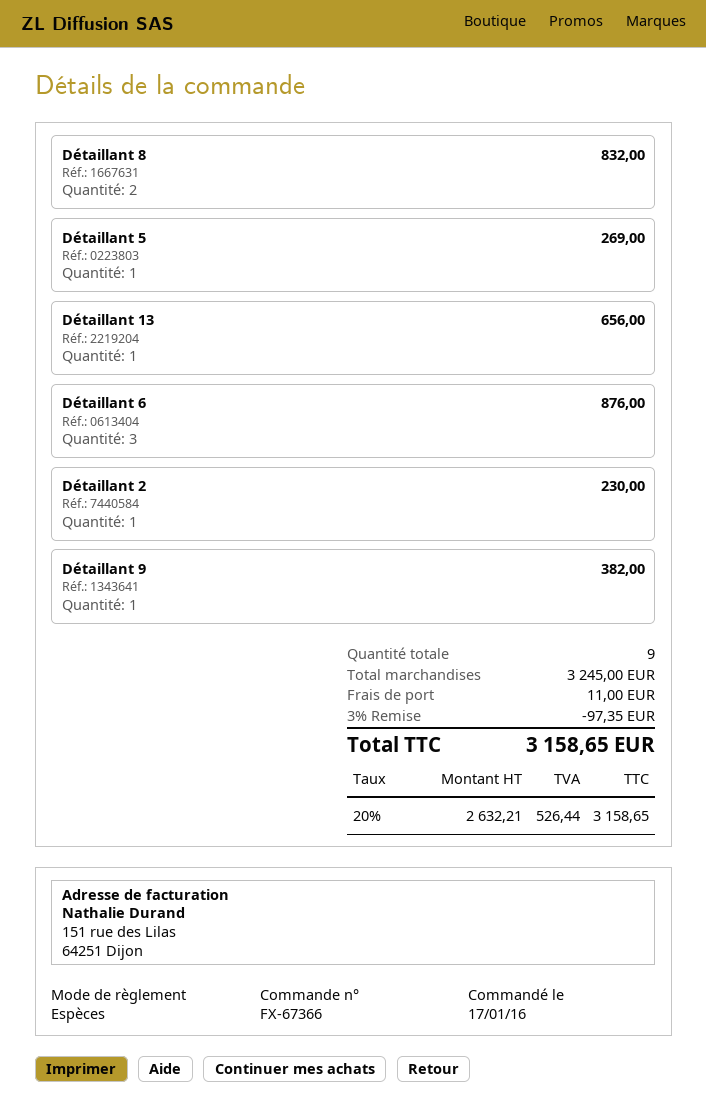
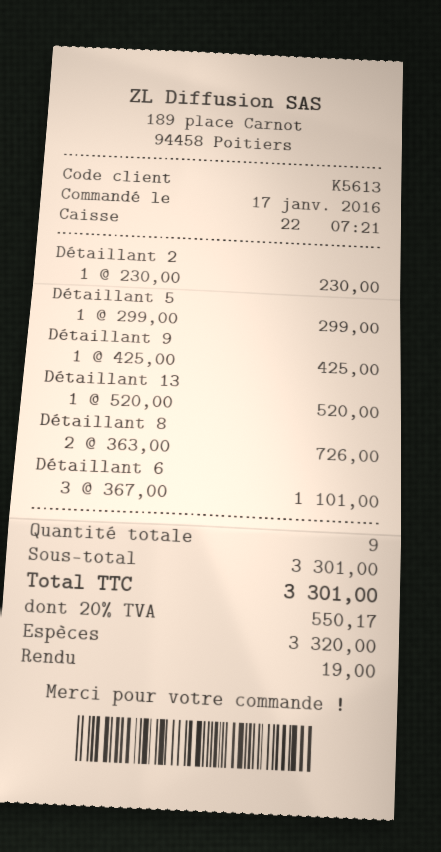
Détaillant 8: 2 for 832.00 -> 2 for 726.00
Détaillant 5: 1 for 269.00 -> 1 for 299.00
Détaillant 13: 1 for 656.00 -> 1 for 520.00
Détaillant 6: 3 for 876.00 -> 3 for 1101.00
Détaillant 9: 1 for 382.00 -> 1 for 425.00
subtotal: 3245.00 -> 3301.00
discount: 3% = 97.35 -> none
shipping: 11.00 -> none
tax: 20% = 526.44 -> 20% = 550.17
total: 3158.65 -> 3301.00

